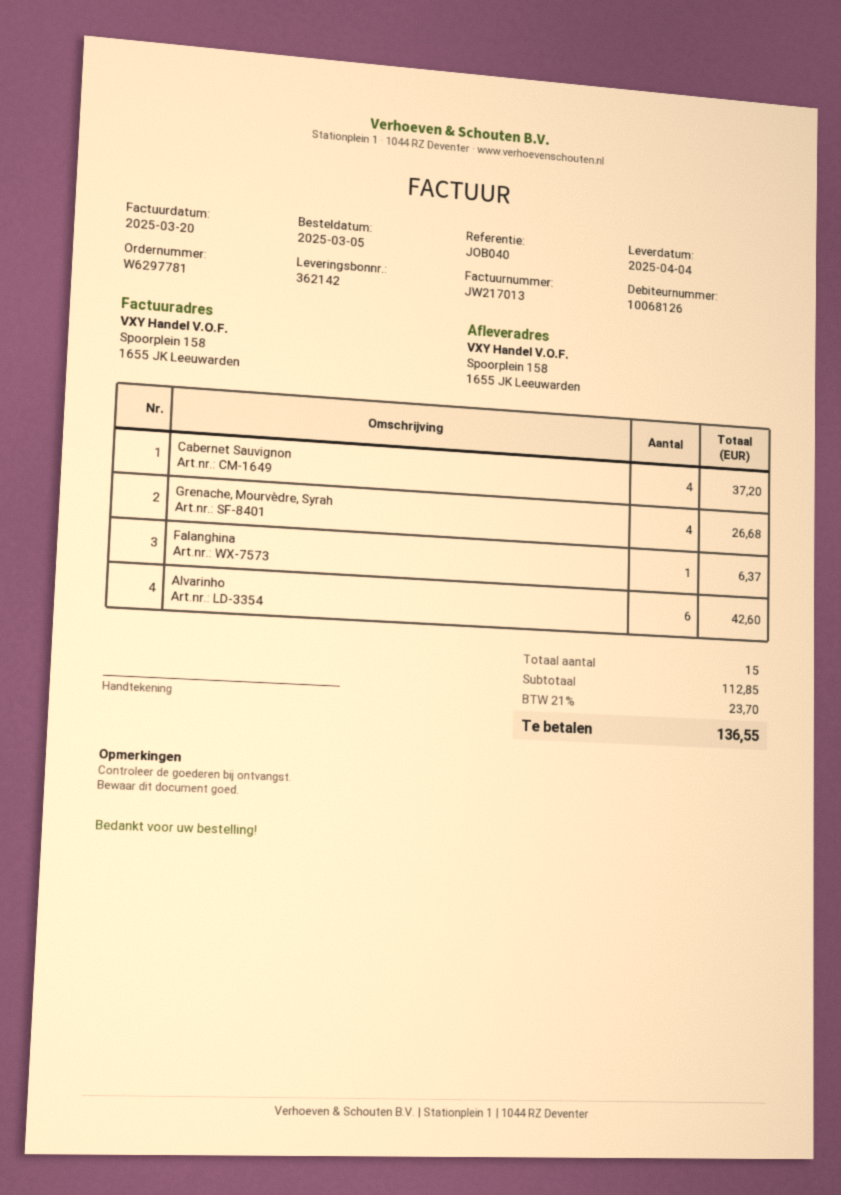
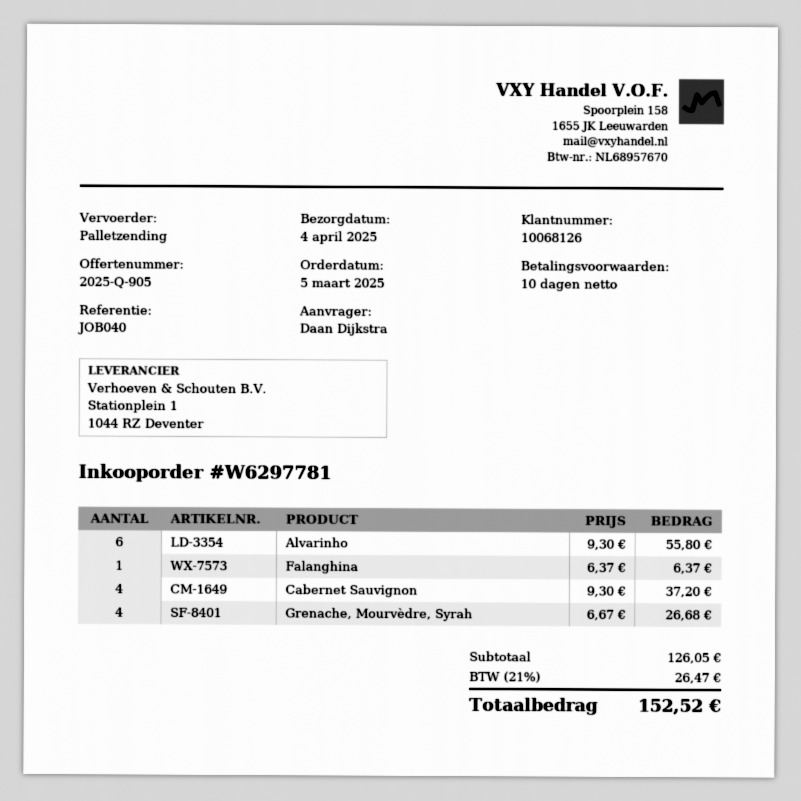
Alvarinho: 6 for 42.60 -> 6 for 55.80
subtotal: 112.85 -> 126.05
tax: 21% = 23.70 -> 21% = 26.47
total: 136.55 -> 152.52

